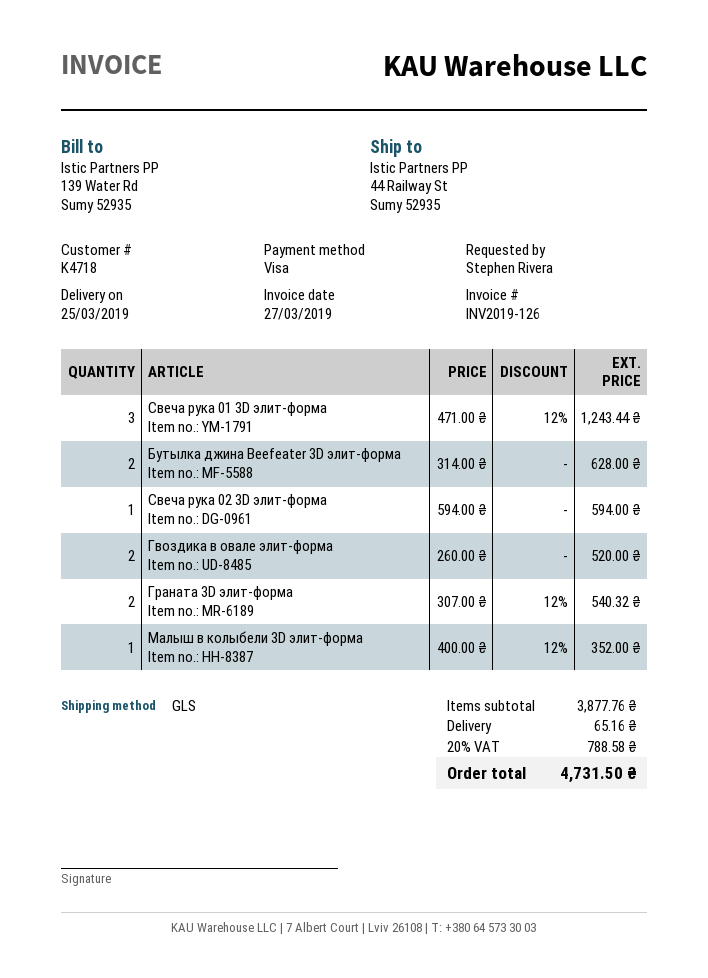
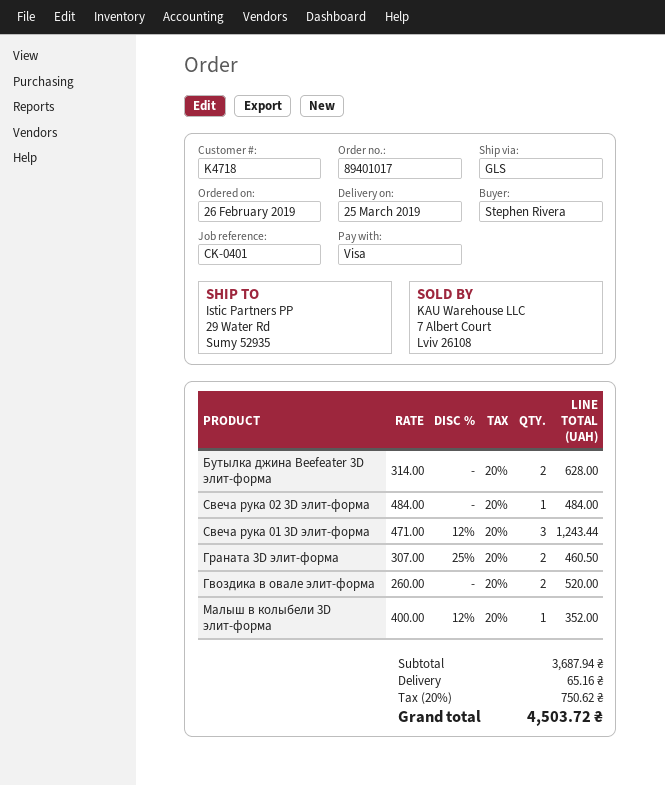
ship to: 44 Railway St, Sumy 52935 -> 29 Water Rd, Sumy 52935
Свеча рука 02 3D элит-форма: 1 x 594.00 = 594.00 -> 1 x 484.00 = 484.00
Граната 3D элит-форма: 2 x 307.00 - 12% = 540.32 -> 2 x 307.00 - 25% = 460.50
subtotal: 3877.76 -> 3687.94
tax: 20% = 788.58 -> 20% = 750.62
total: 4731.50 -> 4503.72

